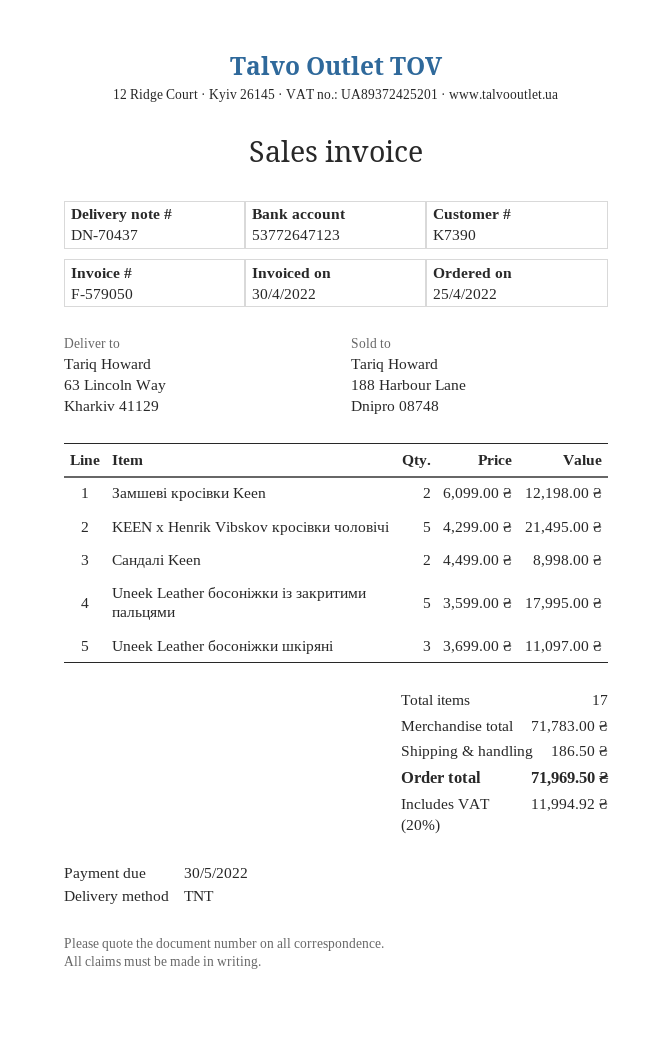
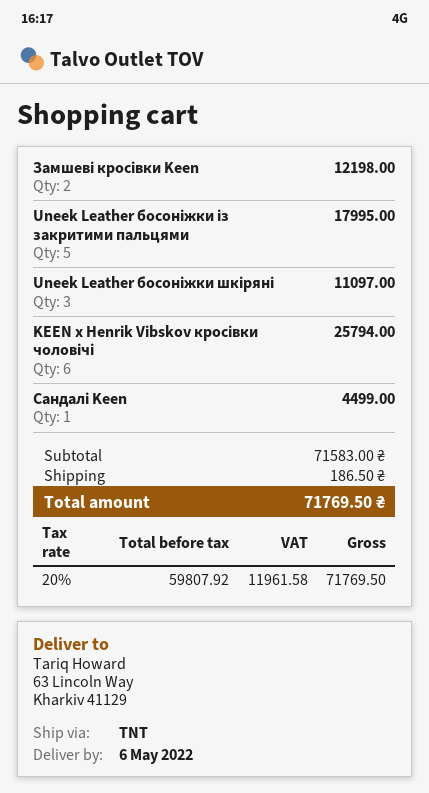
KEEN x Henrik Vibskov кросівки чоловічі: 5 for 21495.00 -> 6 for 25794.00
Сандалі Keen: 2 for 8998.00 -> 1 for 4499.00
subtotal: 71783.00 -> 71583.00
tax: 20% = 11994.92 -> 20% = 11961.58
total: 71969.50 -> 71769.50

